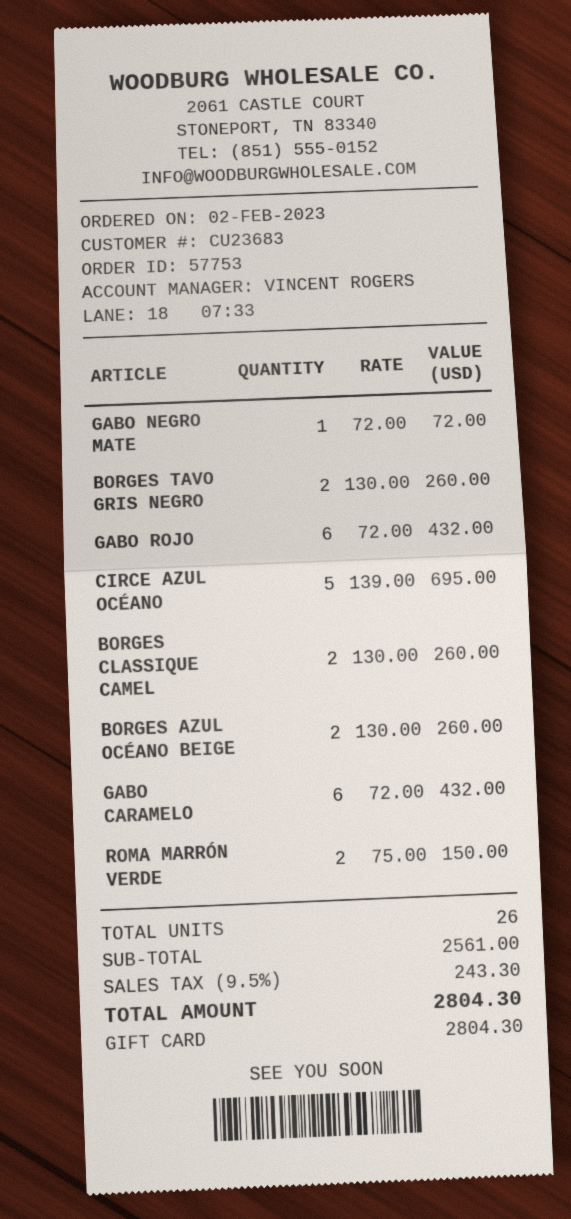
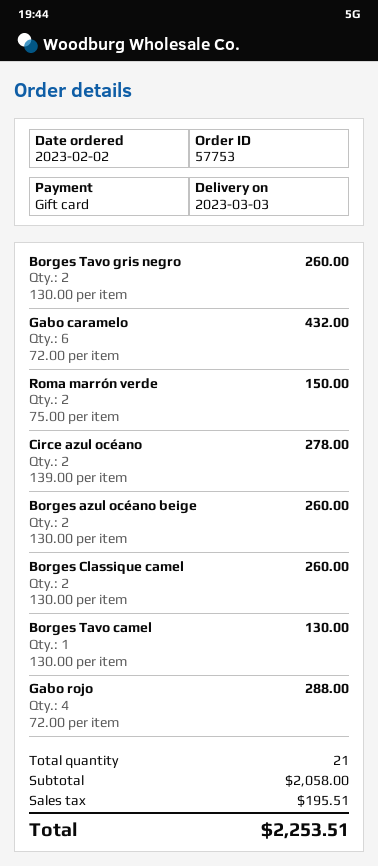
GABO NEGRO MATE: 1 x 72.00 = 72.00 -> none
GABO ROJO: 6 x 72.00 = 432.00 -> 4 x 72.00 = 288.00
CIRCE AZUL OCÉANO: 5 x 139.00 = 695.00 -> 2 x 139.00 = 278.00
Borges Tavo camel: none -> 1 x 130.00 = 130.00
total quantity: 26 -> 21
subtotal: 2561.00 -> 2058.00
tax: 243.30 -> 195.51
total: 2804.30 -> 2253.51

